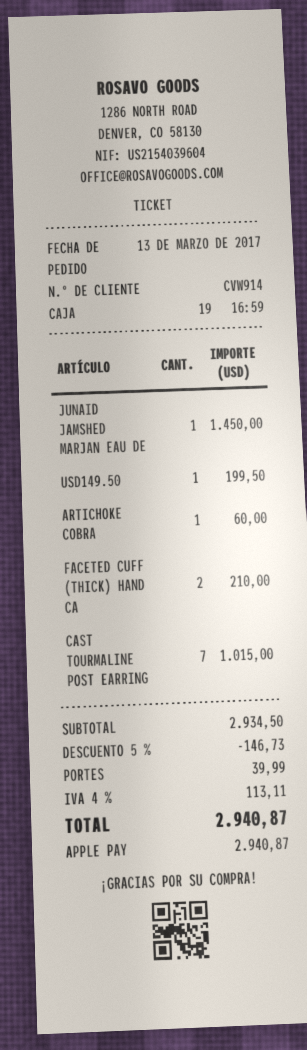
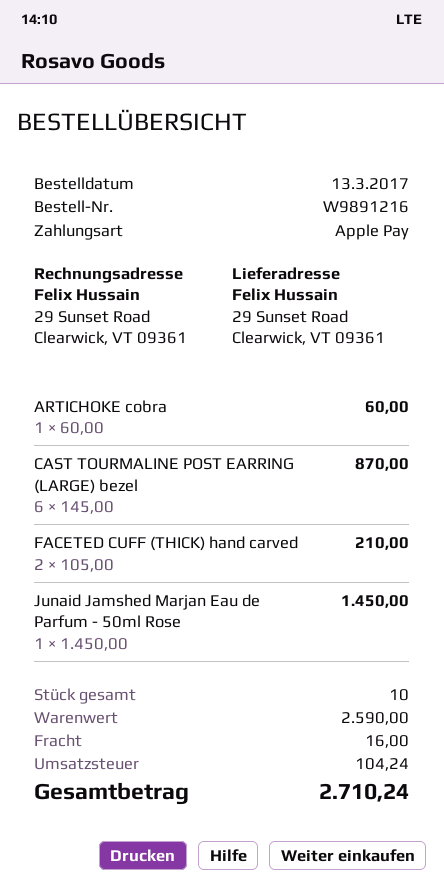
USD149.50: 1 for 199.50 -> none
CAST TOURMALINE POST EARRING: 7 for 1015.00 -> 6 for 870.00
subtotal: 2934.50 -> 2590.00
discount: 5% = 146.73 -> none
shipping: 39.99 -> 16.00
tax: 113.11 -> 104.24
total: 2940.87 -> 2710.24

